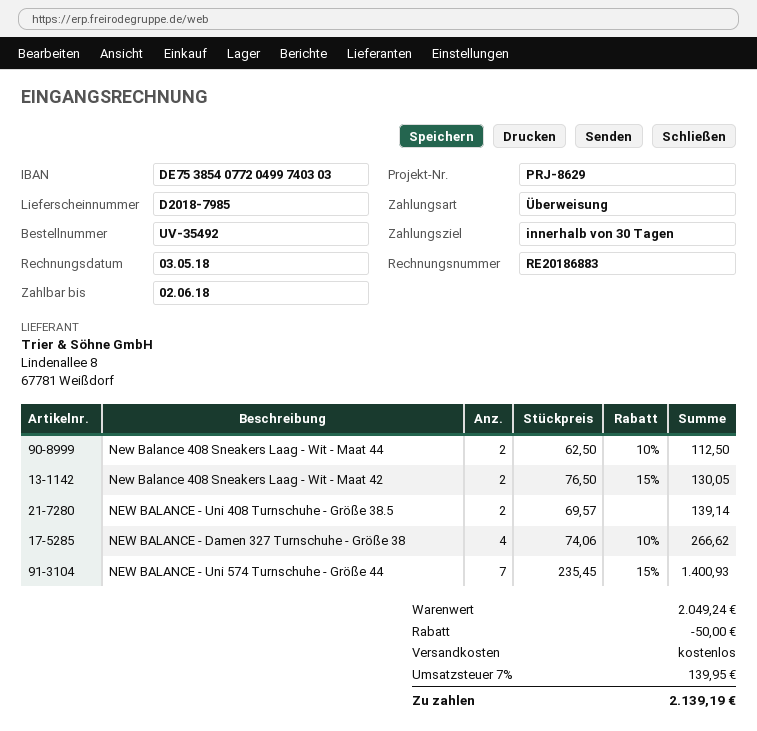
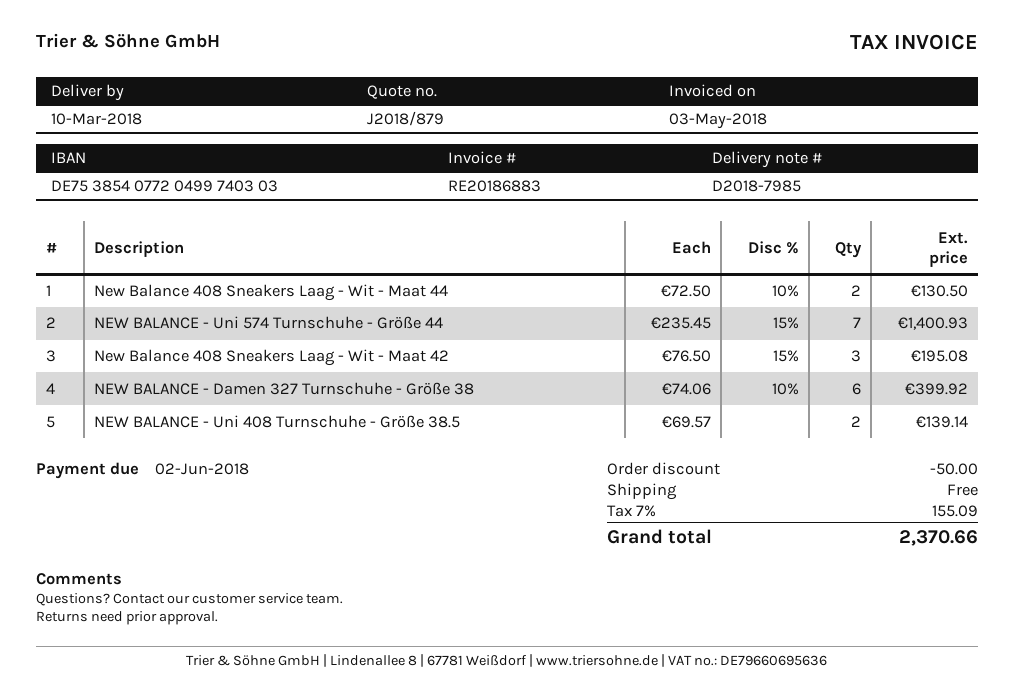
New Balance 408 Sneakers Laag - Wit - Maat 44: 2 x 62.50 - 10% = 112.50 -> 2 x 72.50 - 10% = 130.50
New Balance 408 Sneakers Laag - Wit - Maat 42: 2 x 76.50 - 15% = 130.05 -> 3 x 76.50 - 15% = 195.08
NEW BALANCE - Damen 327 Turnschuhe - Größe 38: 4 x 74.06 - 10% = 266.62 -> 6 x 74.06 - 10% = 399.92
tax: 7% = 139.95 -> 7% = 155.09
total: 2139.19 -> 2370.66

